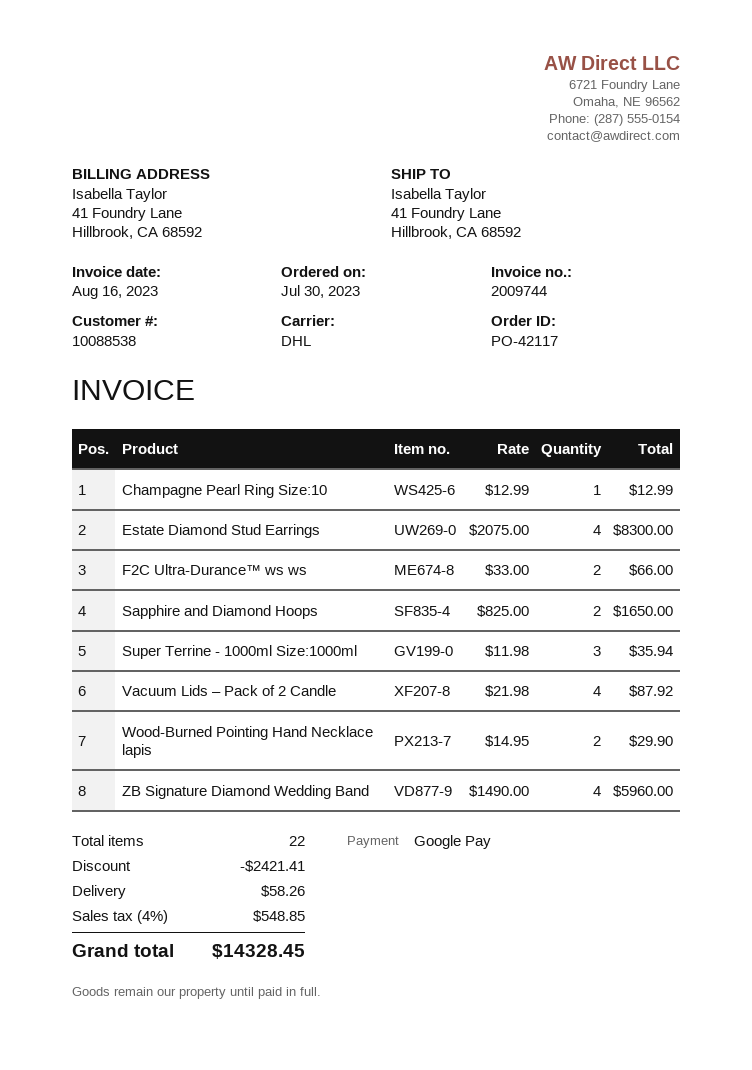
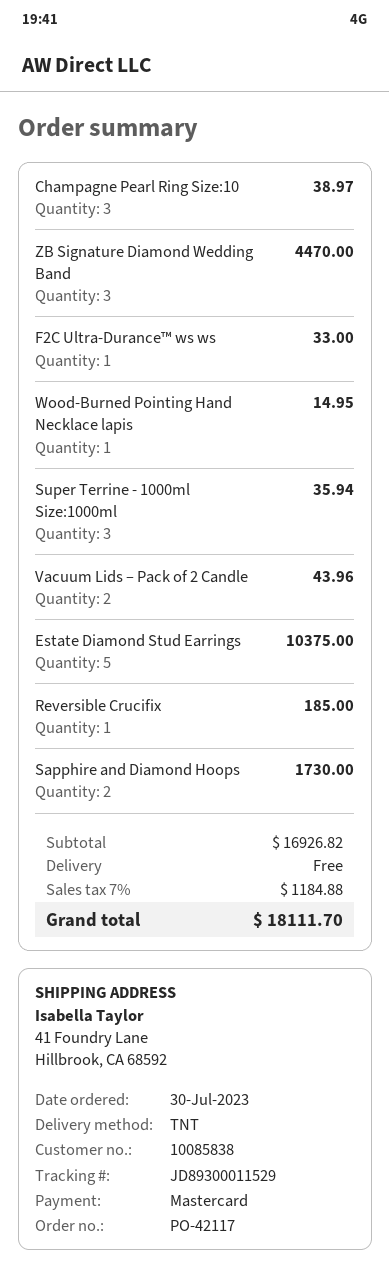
customer number: 10088538 -> 10085838
payment method: Google Pay -> Mastercard
shipping method: DHL -> TNT
Champagne Pearl Ring Size:10: 1 for 12.99 -> 3 for 38.97
Estate Diamond Stud Earrings: 4 for 8300.00 -> 5 for 10375.00
F2C Ultra-Durance™ ws ws: 2 for 66.00 -> 1 for 33.00
Sapphire and Diamond Hoops: 2 for 1650.00 -> 2 for 1730.00
Vacuum Lids – Pack of 2 Candle: 4 for 87.92 -> 2 for 43.96
Wood-Burned Pointing Hand Necklace lapis: 2 for 29.90 -> 1 for 14.95
ZB Signature Diamond Wedding Band: 4 for 5960.00 -> 3 for 4470.00
Reversible Crucifix: none -> 1 for 185.00
discount: 2421.41 -> none
shipping: 58.26 -> 0.00
tax: 4% = 548.85 -> 7% = 1184.88
total: 14328.45 -> 18111.70

